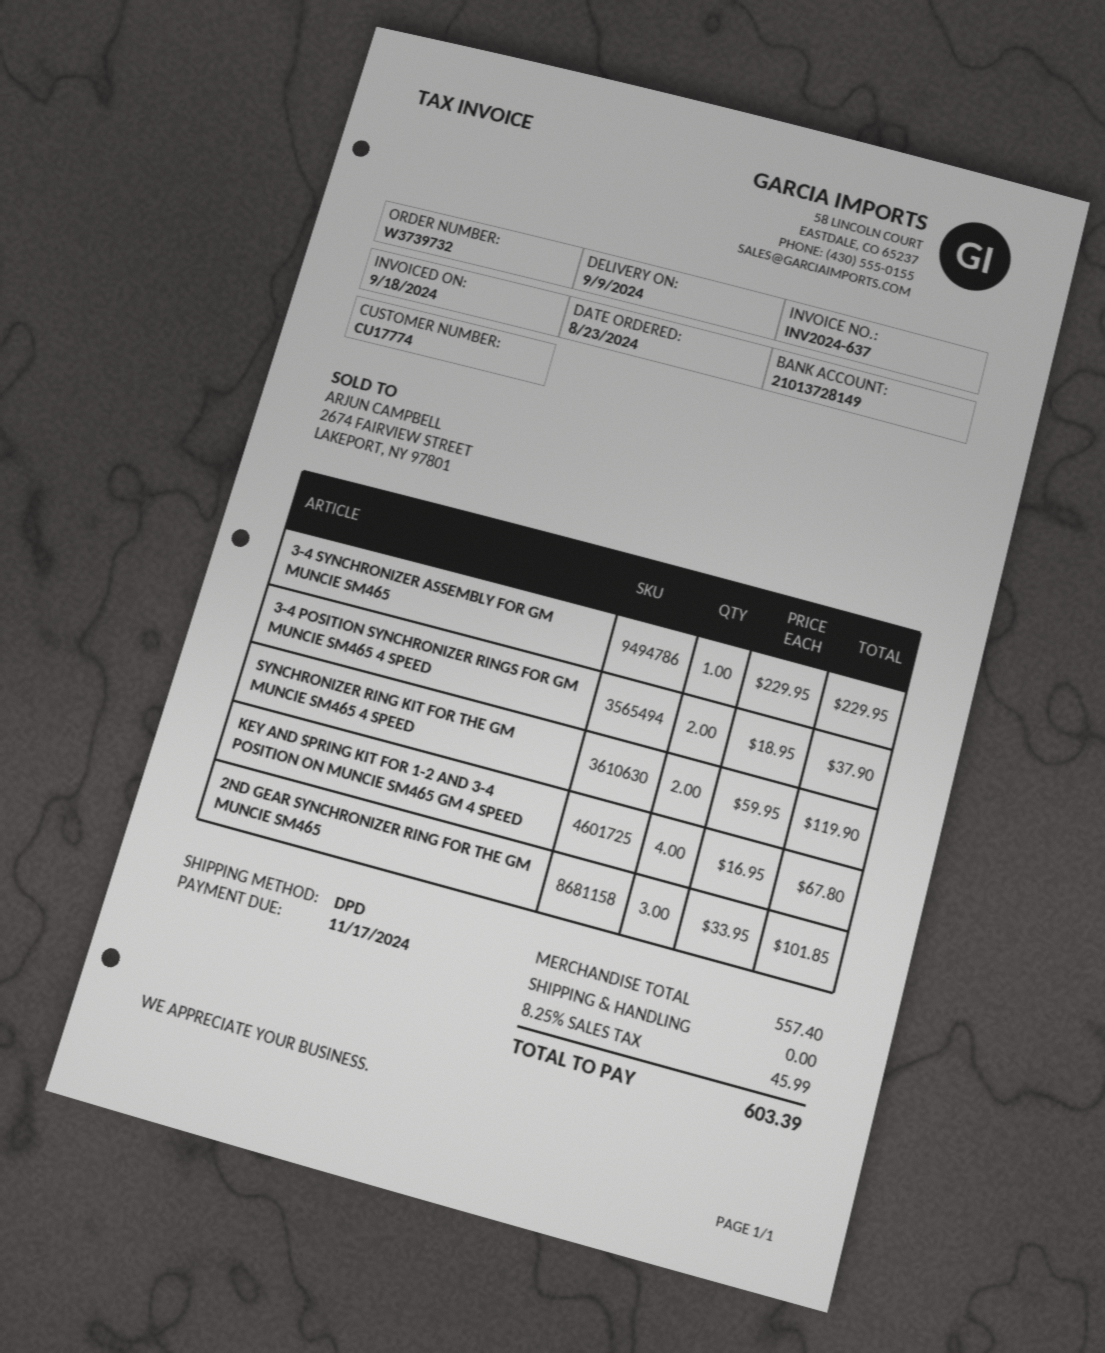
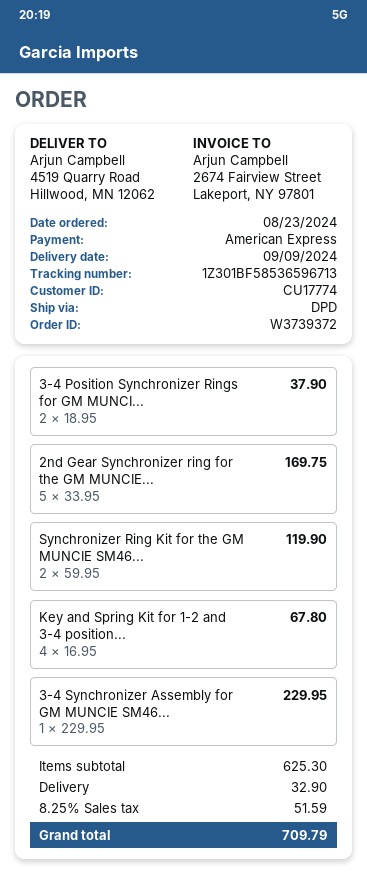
order number: W3739732 -> W3739372
2ND GEAR SYNCHRONIZER RING FOR THE GM MUNCIE SM465: 3 x 33.95 = 101.85 -> 5 x 33.95 = 169.75
subtotal: 557.40 -> 625.30
shipping: 0.00 -> 32.90
tax: 8.25% = 45.99 -> 8.25% = 51.59
total: 603.39 -> 709.79

